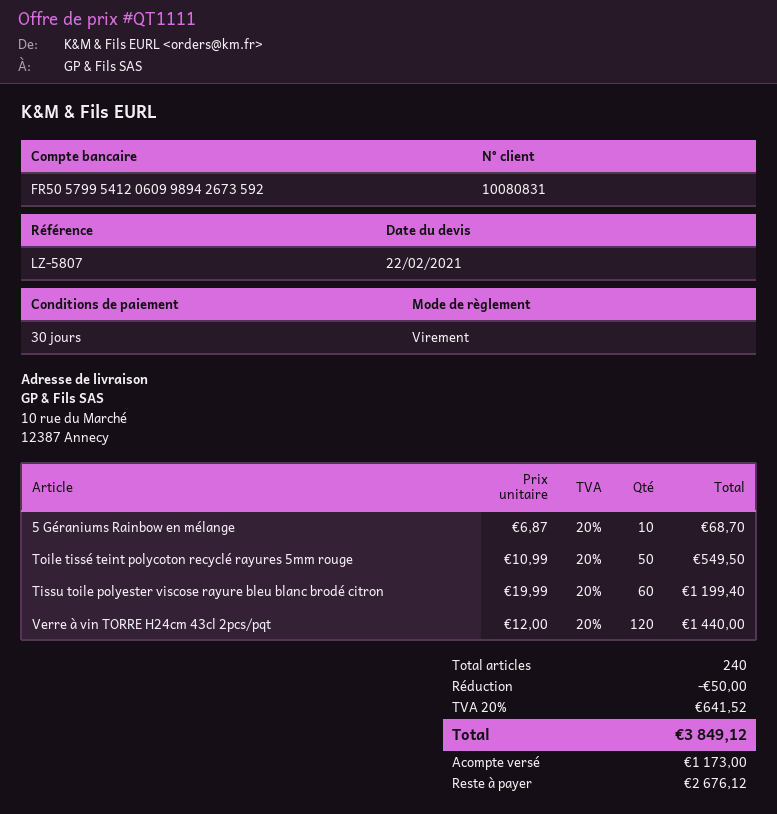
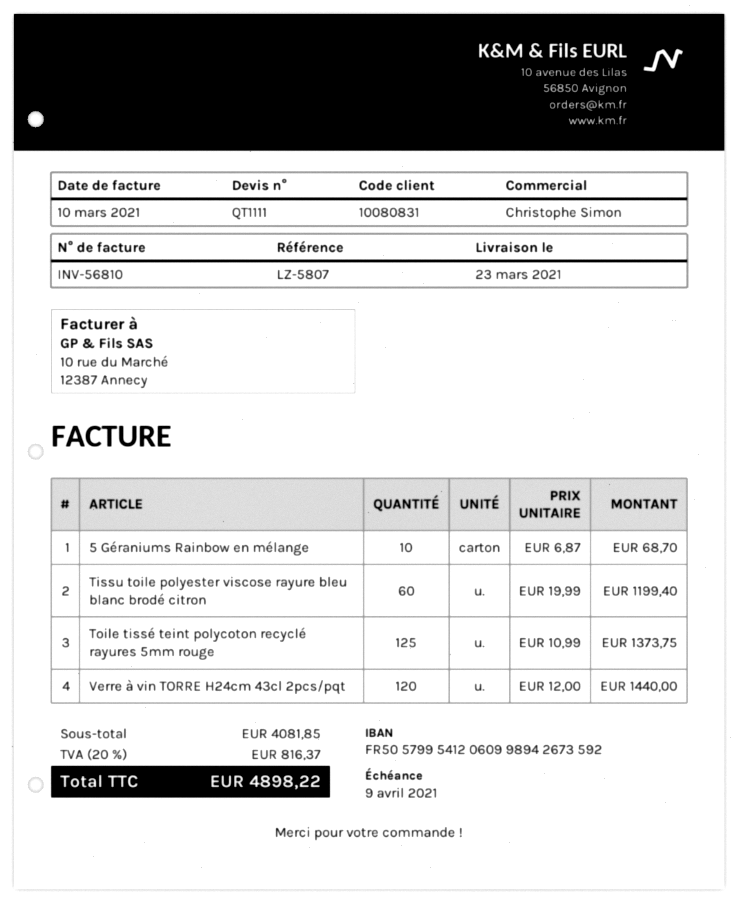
Toile tissé teint polycoton recyclé rayures 5mm rouge: 50 x 10.99 = 549.50 -> 125 x 10.99 = 1373.75
discount: 50.00 -> none
tax: 20% = 641.52 -> 20% = 816.37
total: 3849.12 -> 4898.22

